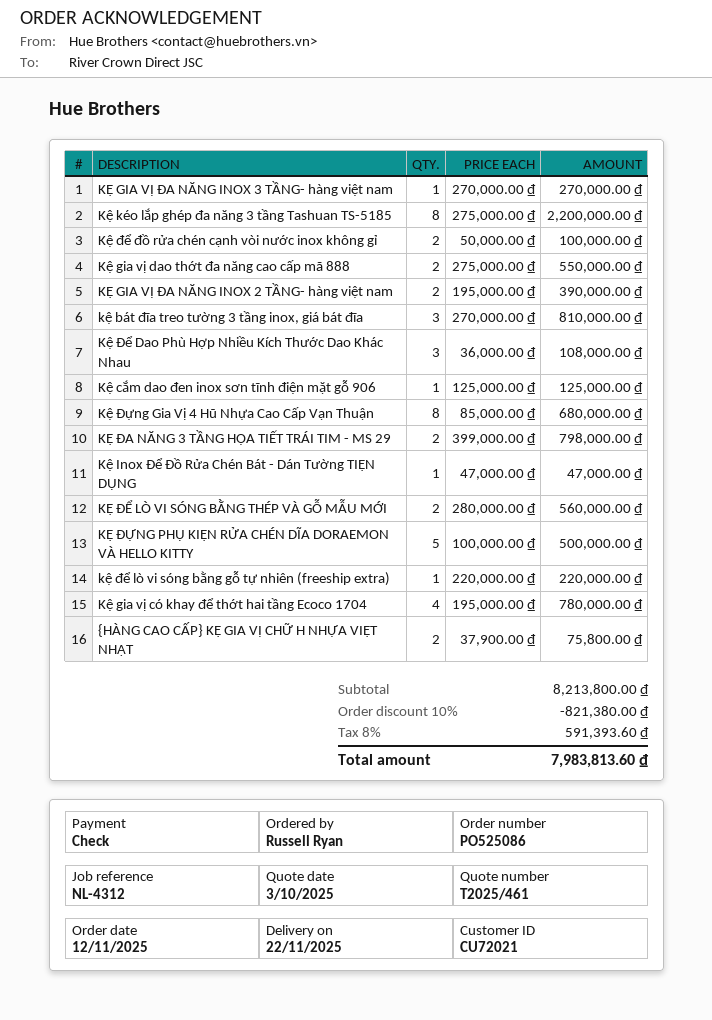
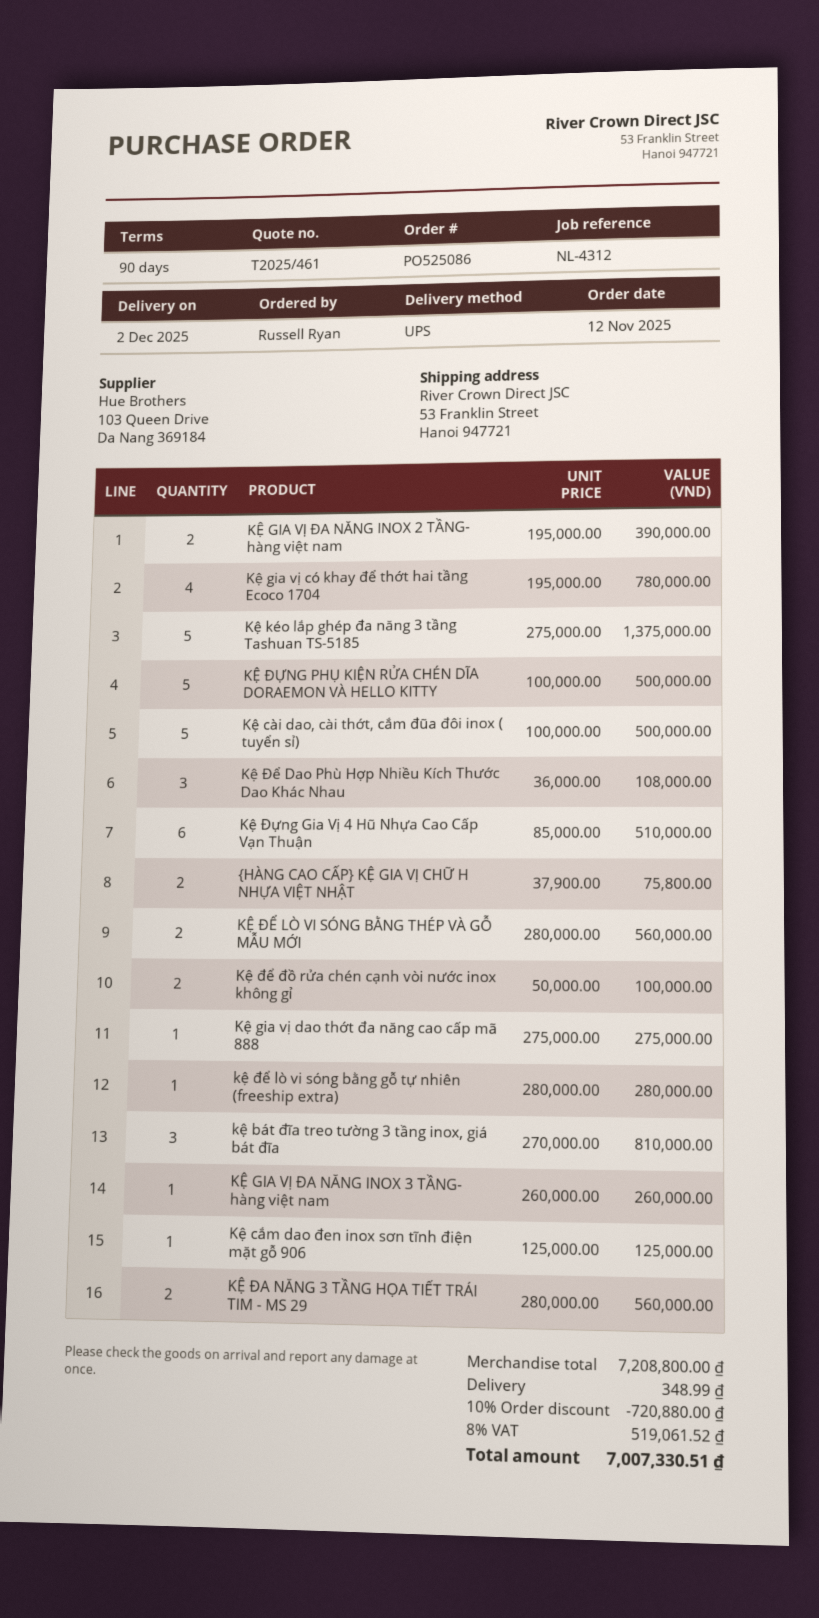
delivery date: 2025-11-22 -> 2025-12-02
KỆ GIA VỊ ĐA NĂNG INOX 3 TẦNG- hàng việt nam: 1 x 270000.00 = 270000.00 -> 1 x 260000.00 = 260000.00
Kệ kéo lắp ghép đa năng 3 tầng Tashuan TS-5185: 8 x 275000.00 = 2200000.00 -> 5 x 275000.00 = 1375000.00
Kệ gia vị dao thớt đa năng cao cấp mã 888: 2 x 275000.00 = 550000.00 -> 1 x 275000.00 = 275000.00
Kệ Đựng Gia Vị 4 Hũ Nhựa Cao Cấp Vạn Thuận: 8 x 85000.00 = 680000.00 -> 6 x 85000.00 = 510000.00
KỆ ĐA NĂNG 3 TẦNG HỌA TIẾT TRÁI TIM - MS 29: 2 x 399000.00 = 798000.00 -> 2 x 280000.00 = 560000.00
Kệ Inox Để Đồ Rửa Chén Bát - Dán Tường TIỆN DỤNG: 1 x 47000.00 = 47000.00 -> none
kệ để lò vi sóng bằng gỗ tự nhiên (freeship extra): 1 x 220000.00 = 220000.00 -> 1 x 280000.00 = 280000.00
Kệ cài dao, cài thớt, cắm đũa đôi inox ( tuyển sỉ): none -> 5 x 100000.00 = 500000.00
subtotal: 8213800.00 -> 7208800.00
discount: 10% = 821380.00 -> 10% = 720880.00
shipping: none -> 348.99
tax: 8% = 591393.60 -> 8% = 519061.52
total: 7983813.60 -> 7007330.51

